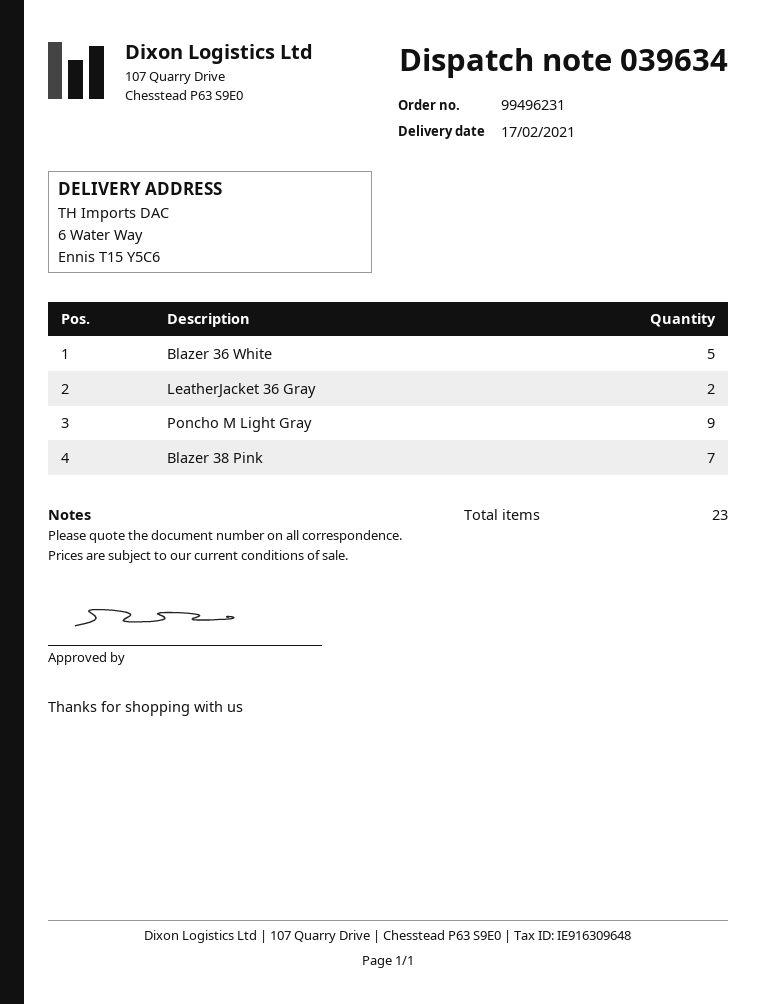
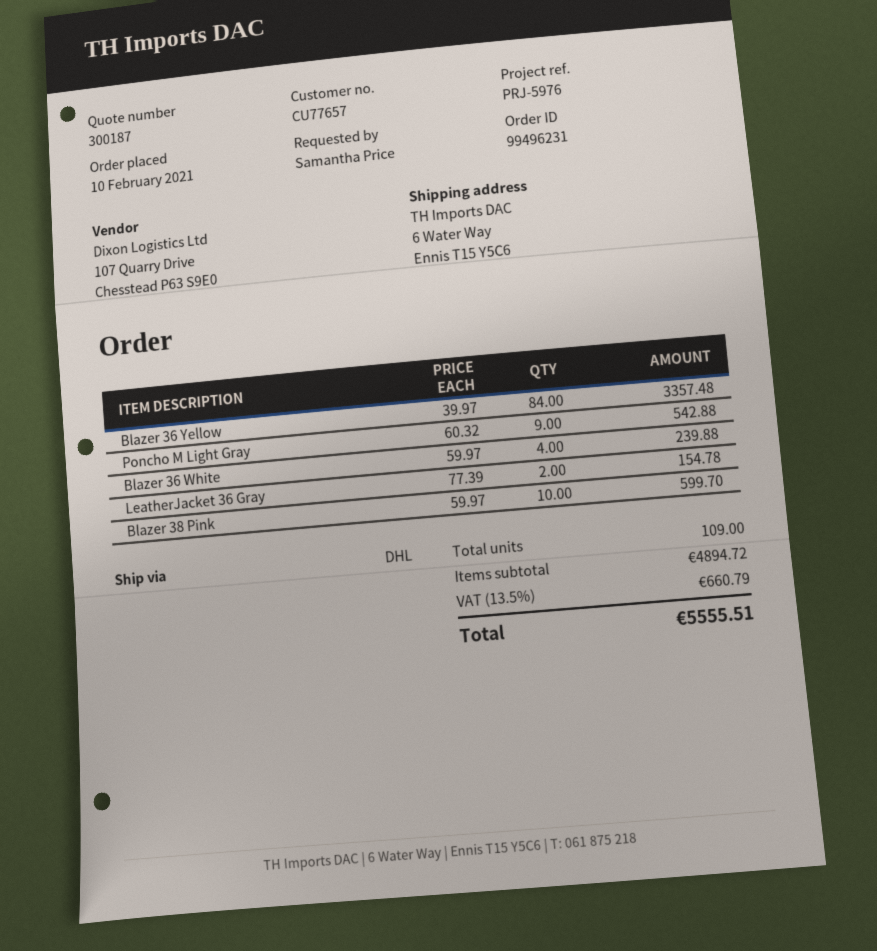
Blazer 36 White: 5 -> 4
Blazer 38 Pink: 7 -> 10
Blazer 36 Yellow: none -> 84
total quantity: 23 -> 109

